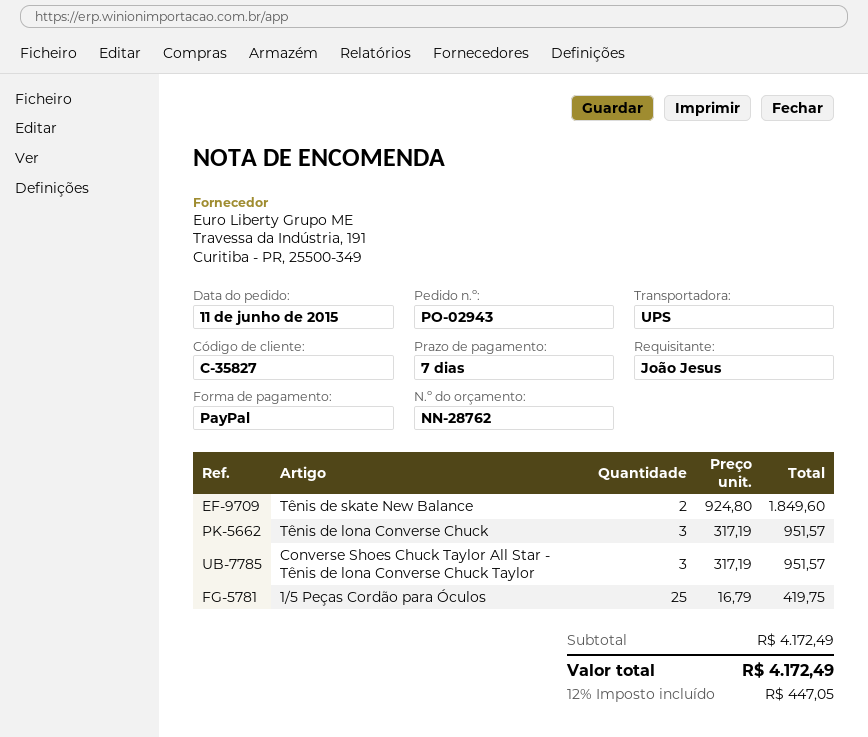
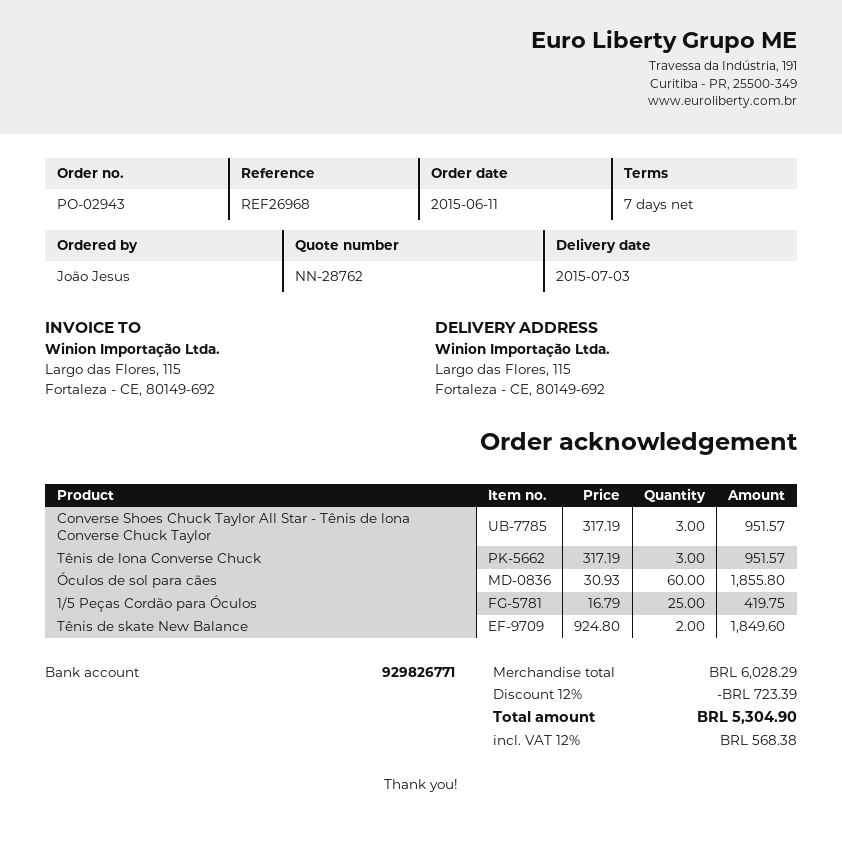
Óculos de sol para cães: none -> 60 x 30.93 = 1855.80
subtotal: 4172.49 -> 6028.29
discount: none -> 12% = 723.39
tax: 12% = 447.05 -> 12% = 568.38
total: 4172.49 -> 5304.90

